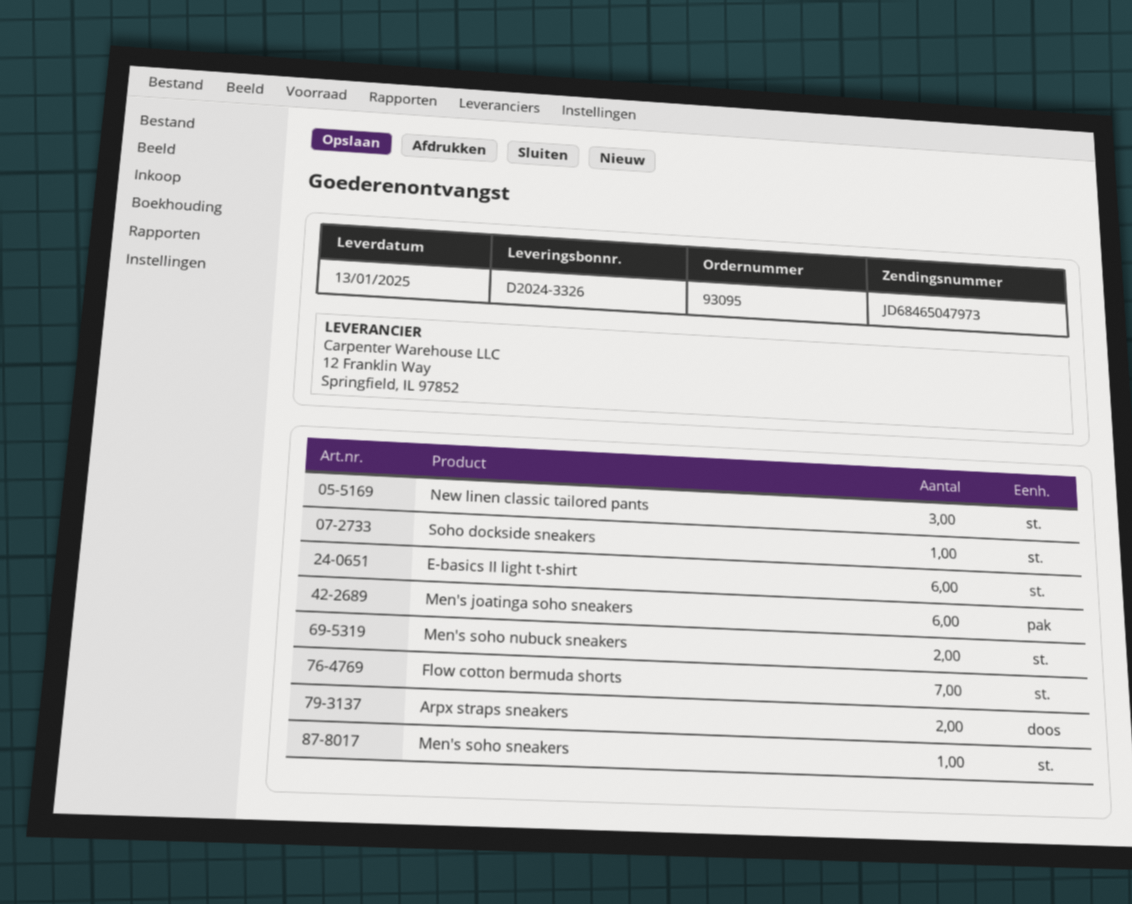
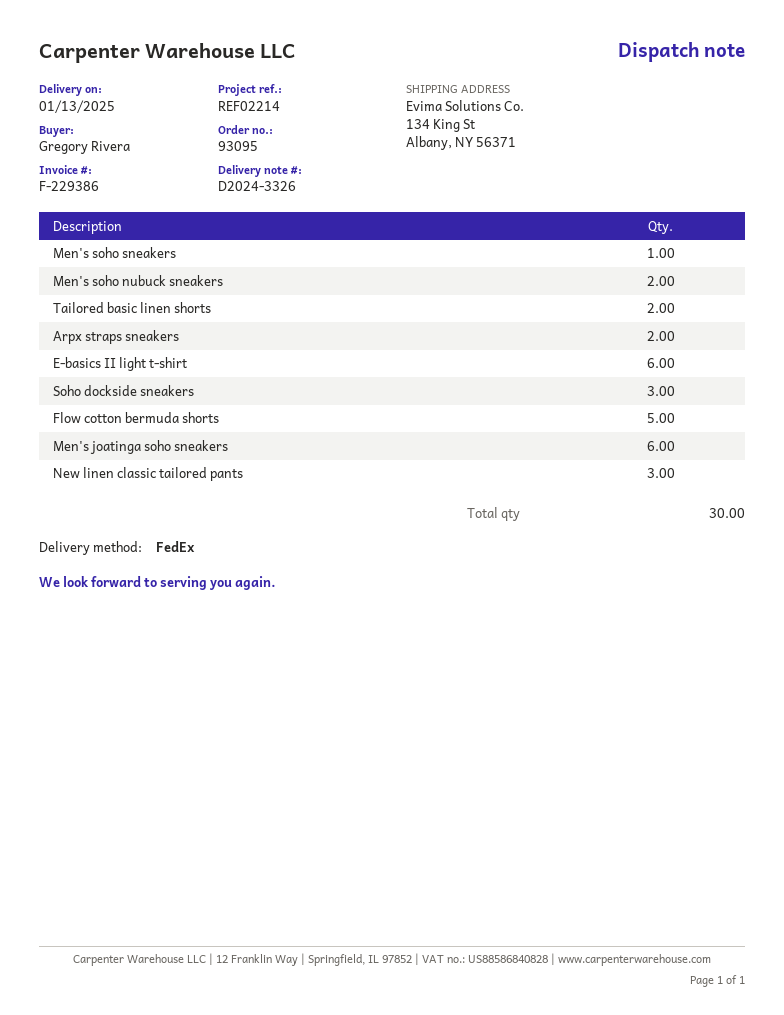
Soho dockside sneakers: 1 -> 3
Flow cotton bermuda shorts: 7 -> 5
Tailored basic linen shorts: none -> 2

